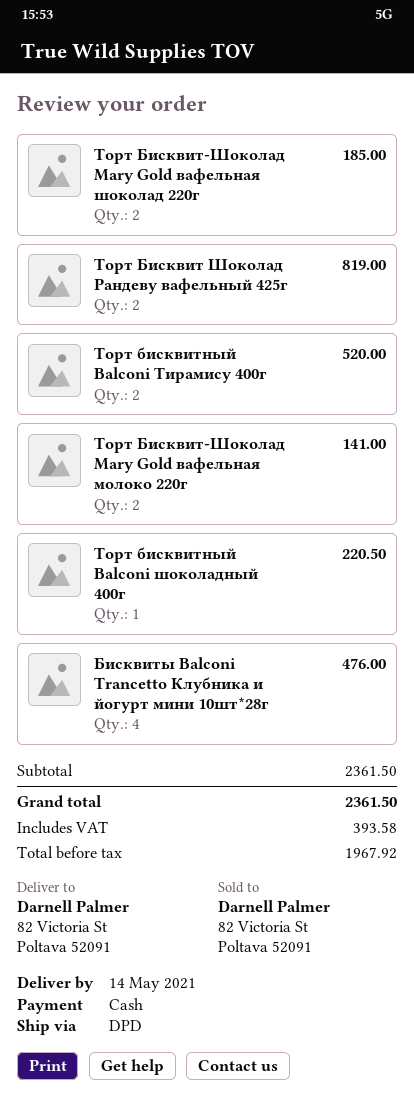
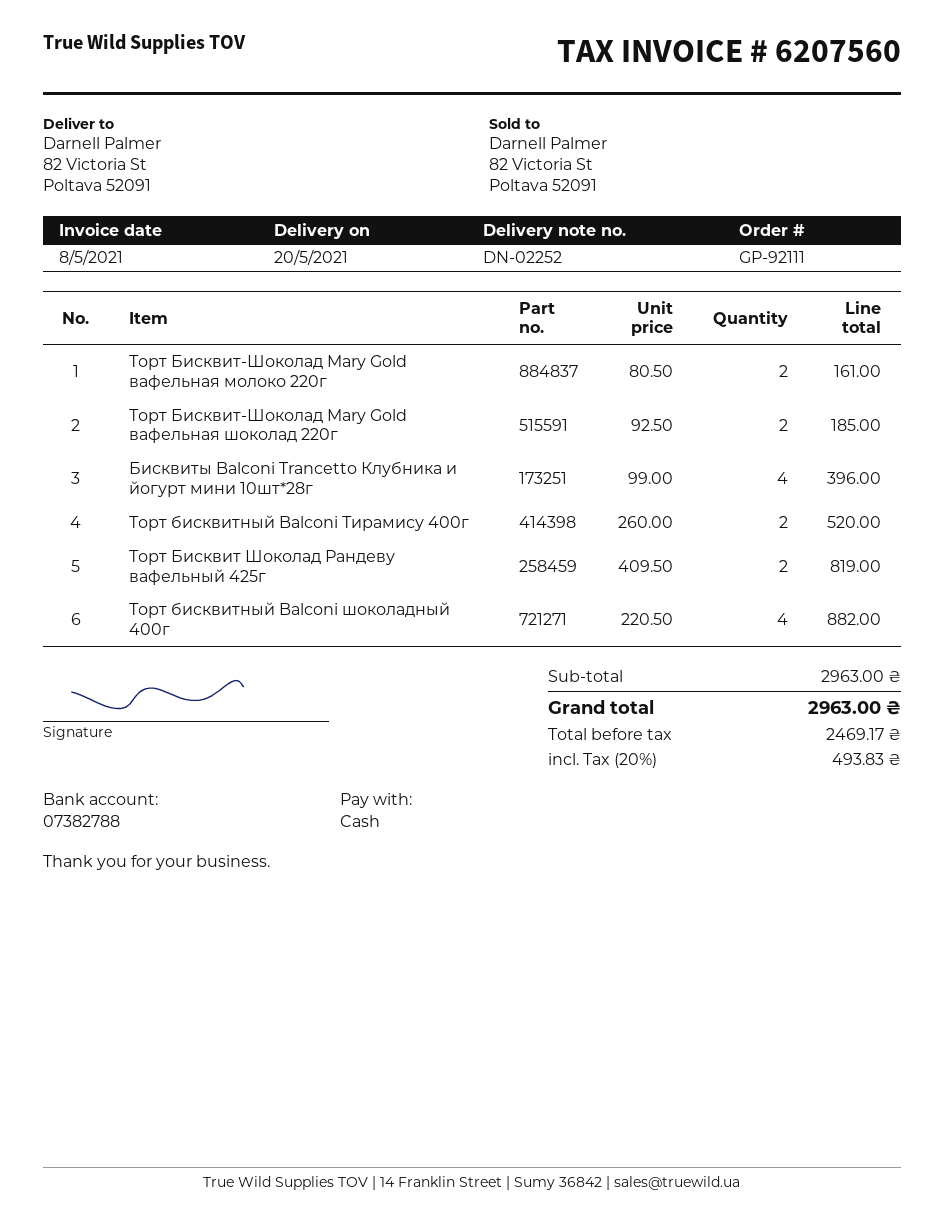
delivery date: 2021-05-14 -> 2021-05-20
Торт Бисквит-Шоколад Mary Gold вафельная молоко 220г: 2 for 141.00 -> 2 for 161.00
Торт бисквитный Balconi шоколадный 400г: 1 for 220.50 -> 4 for 882.00
Бисквиты Balconi Trancetto Клубника и йогурт мини 10шт*28г: 4 for 476.00 -> 4 for 396.00
subtotal: 2361.50 -> 2963.00
net: 1967.92 -> 2469.17
tax: 393.58 -> 493.83
total: 2361.50 -> 2963.00

